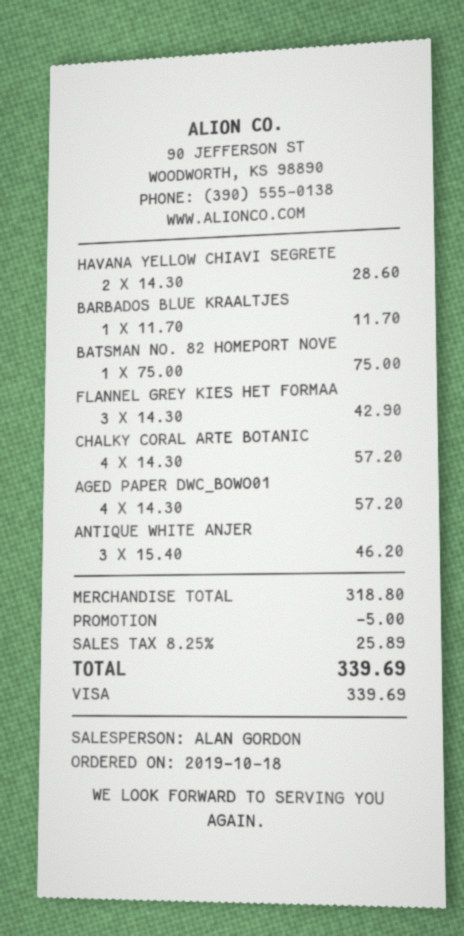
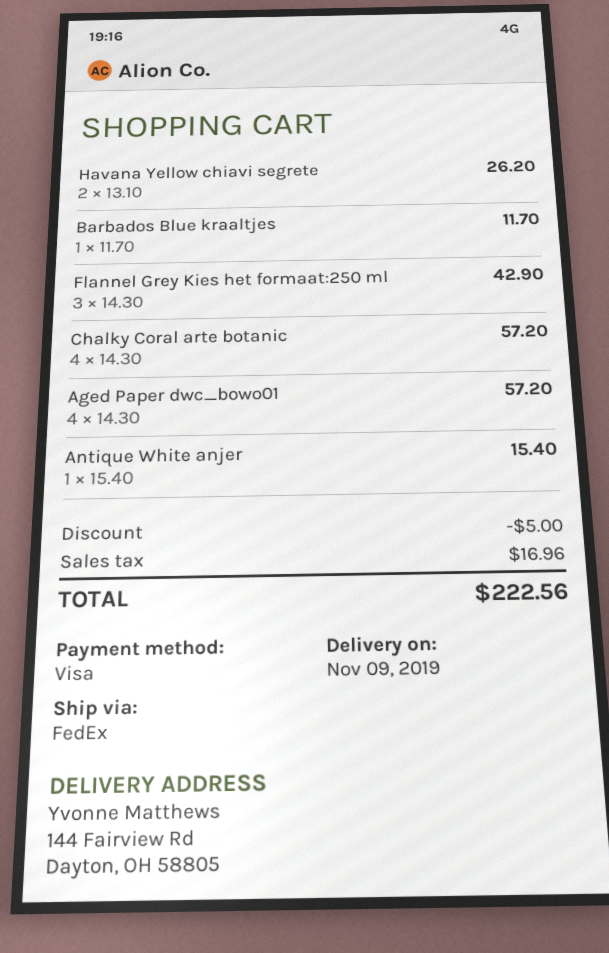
HAVANA YELLOW CHIAVI SEGRETE: 2 x 14.30 = 28.60 -> 2 x 13.10 = 26.20
BATSMAN NO. 82 HOMEPORT NOVE: 1 x 75.00 = 75.00 -> none
ANTIQUE WHITE ANJER: 3 x 15.40 = 46.20 -> 1 x 15.40 = 15.40
tax: 25.89 -> 16.96
total: 339.69 -> 222.56

